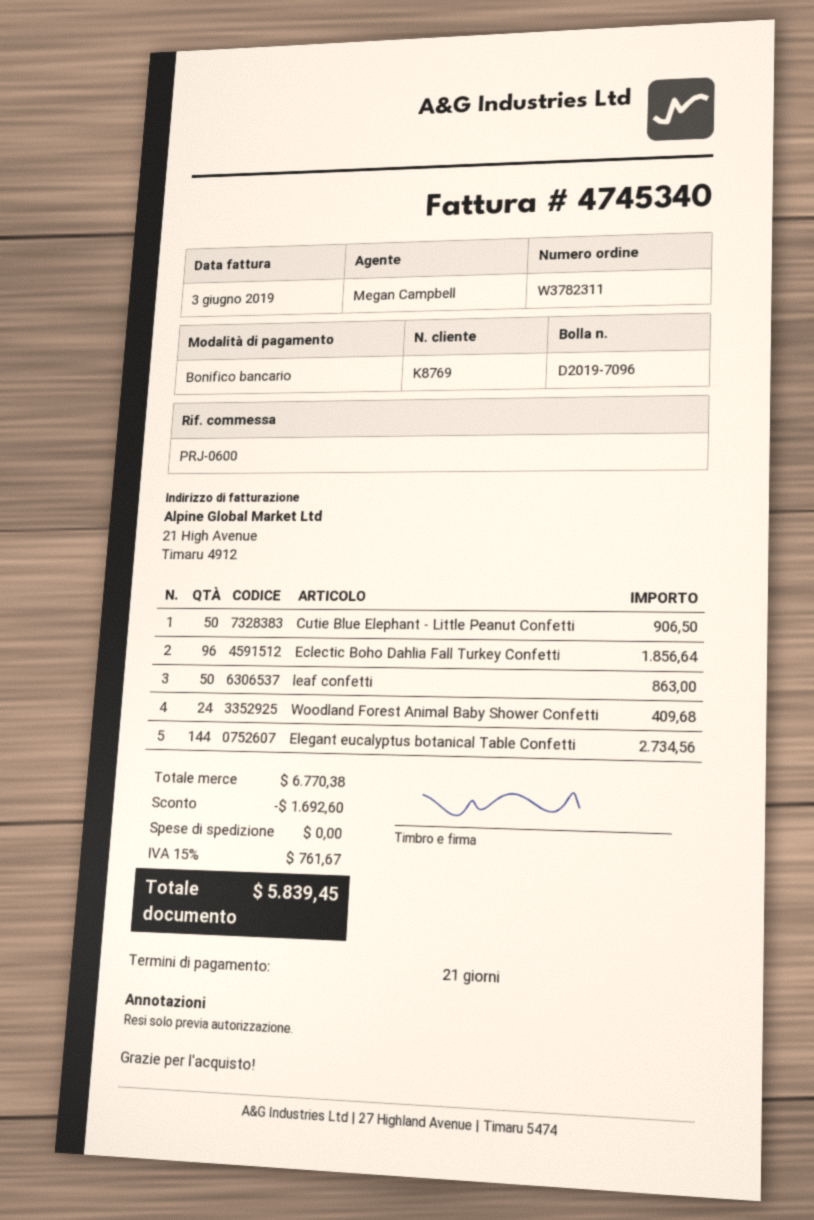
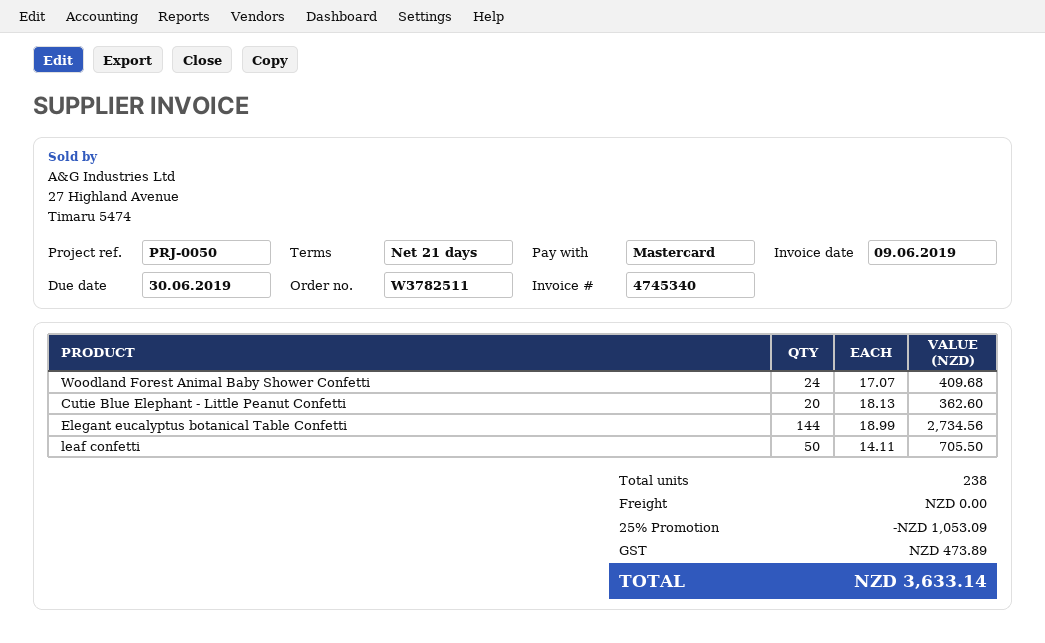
order number: W3782311 -> W3782511
invoice date: 2019-06-03 -> 2019-06-09
reference: PRJ-0600 -> PRJ-0050
payment method: bank transfer -> Mastercard
Cutie Blue Elephant - Little Peanut Confetti: 50 for 906.50 -> 20 for 362.60
Eclectic Boho Dahlia Fall Turkey Confetti: 96 for 1856.64 -> none
leaf confetti: 50 for 863.00 -> 50 for 705.50
discount: 1692.60 -> 1053.09
tax: 761.67 -> 473.89
total: 5839.45 -> 3633.14

